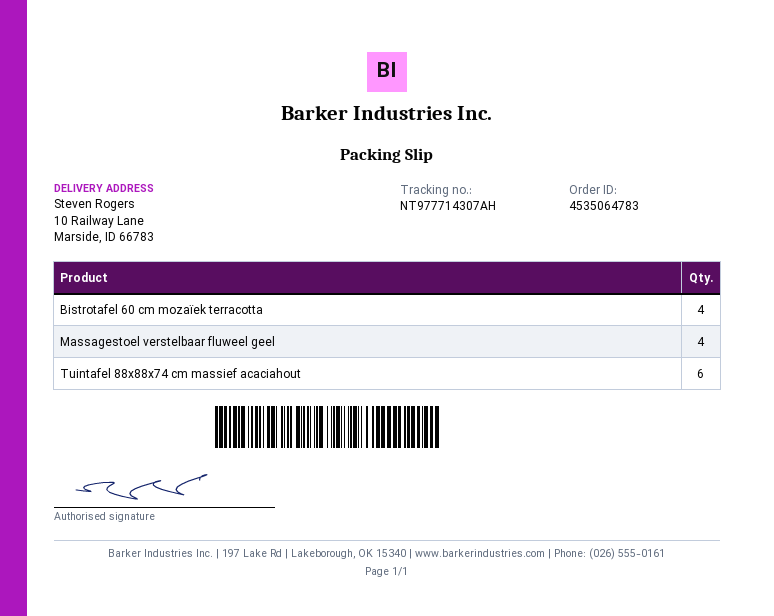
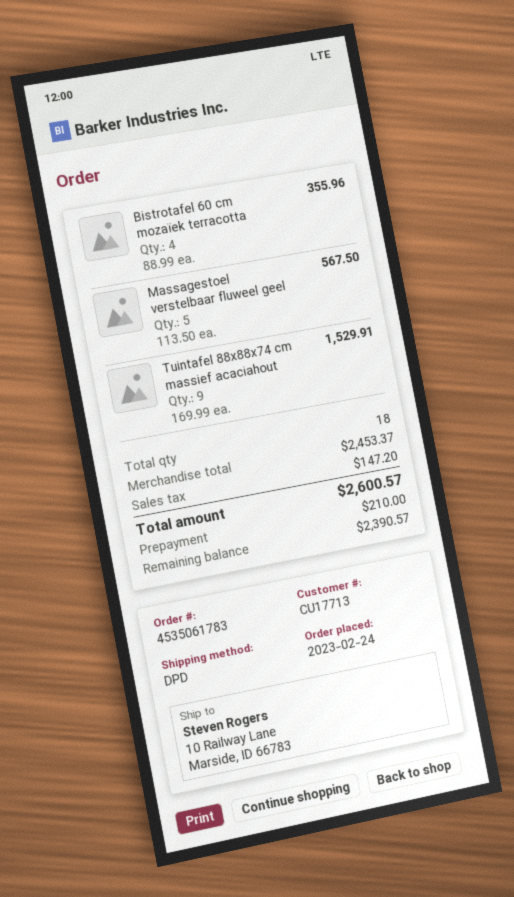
order number: 4535064783 -> 4535061783
Massagestoel verstelbaar fluweel geel: 4 -> 5
Tuintafel 88x88x74 cm massief acaciahout: 6 -> 9

